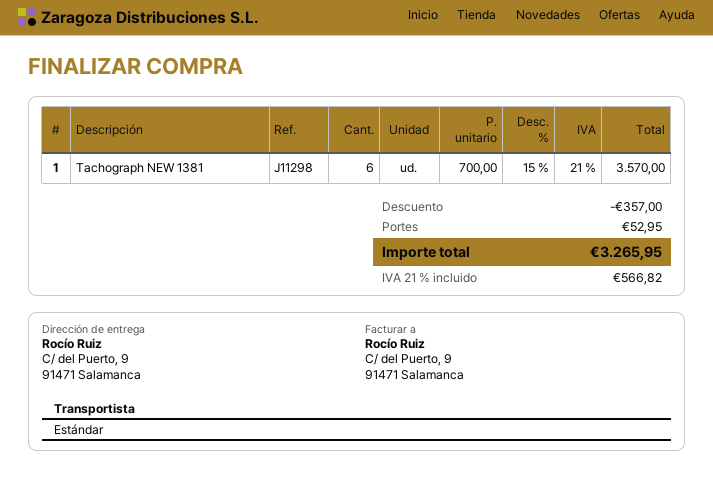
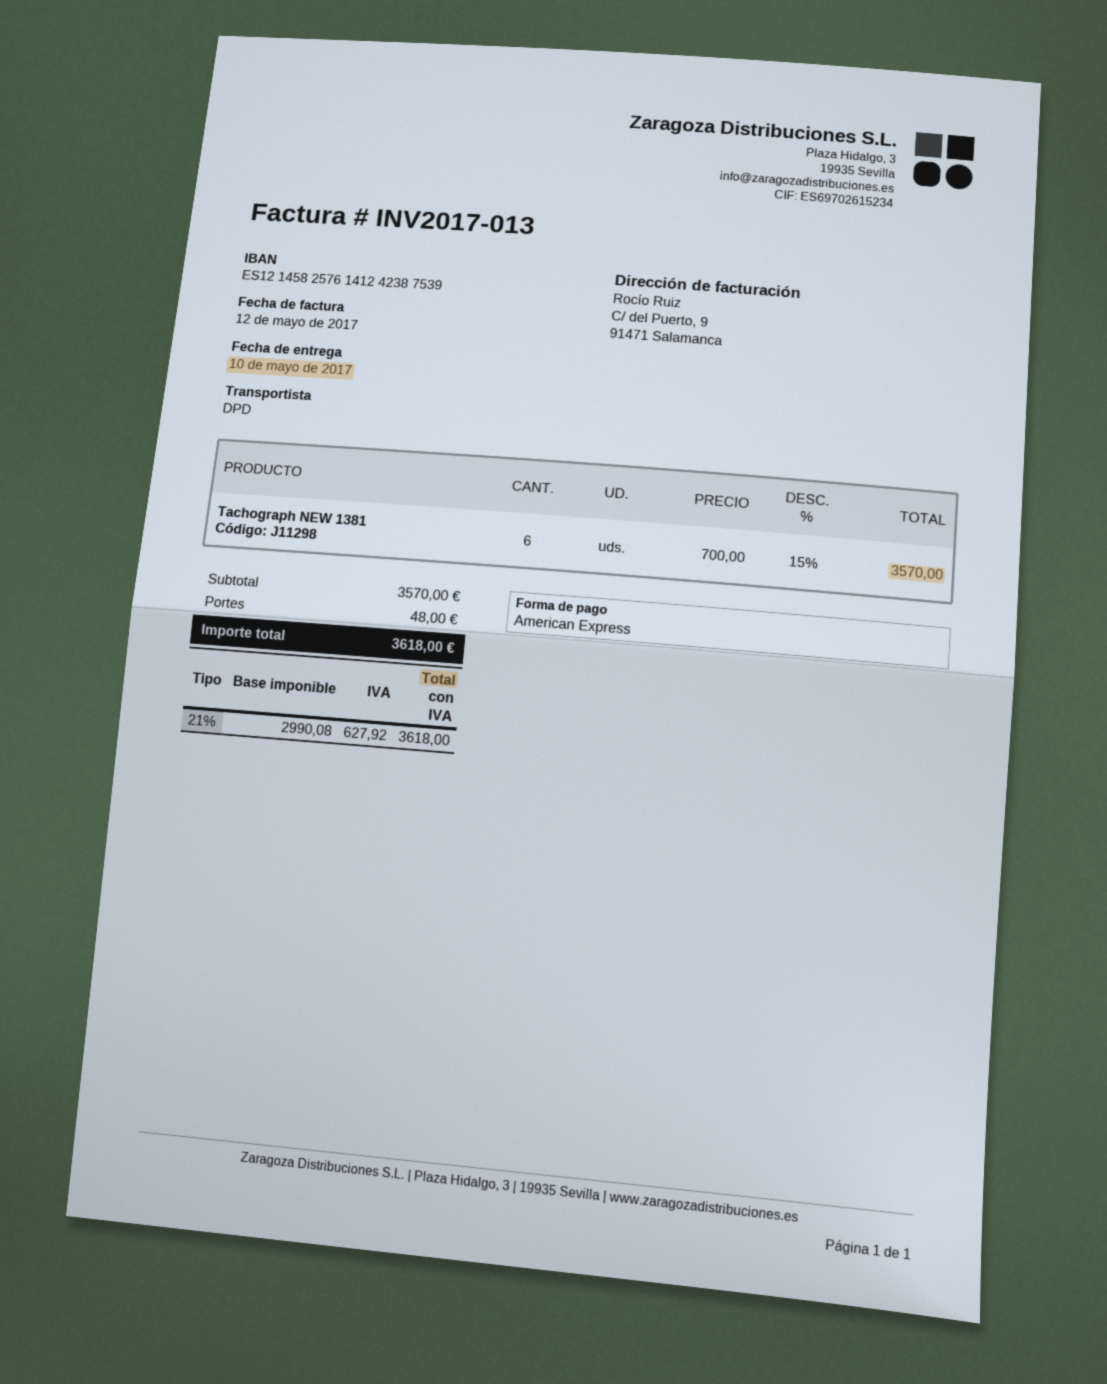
shipping method: standard -> DPD
discount: 357.00 -> none
shipping: 52.95 -> 48.00
tax: 21% = 566.82 -> 21% = 627.92
total: 3265.95 -> 3618.00

